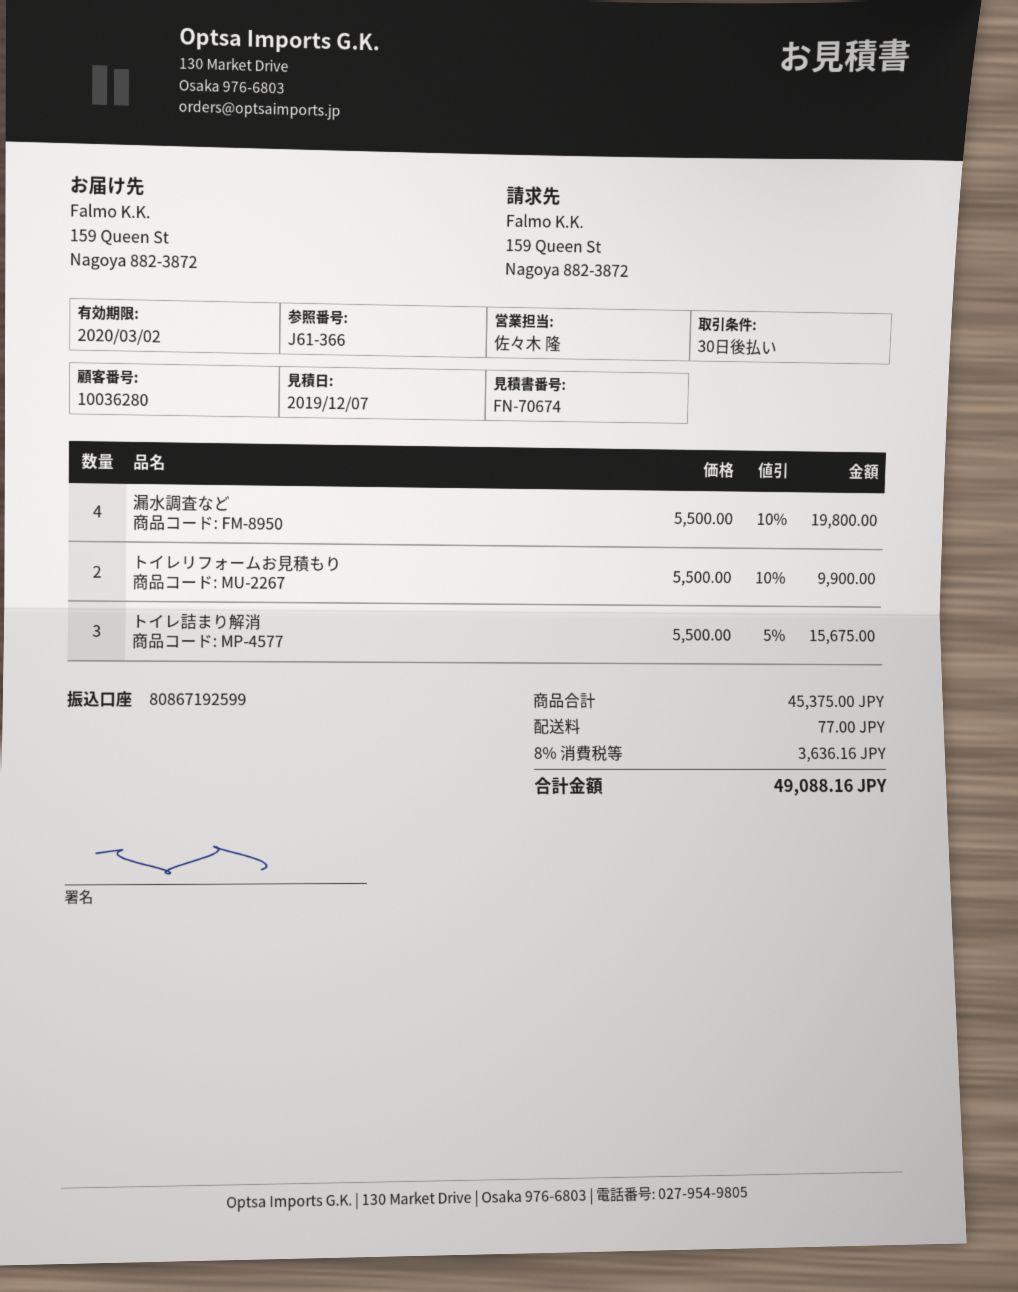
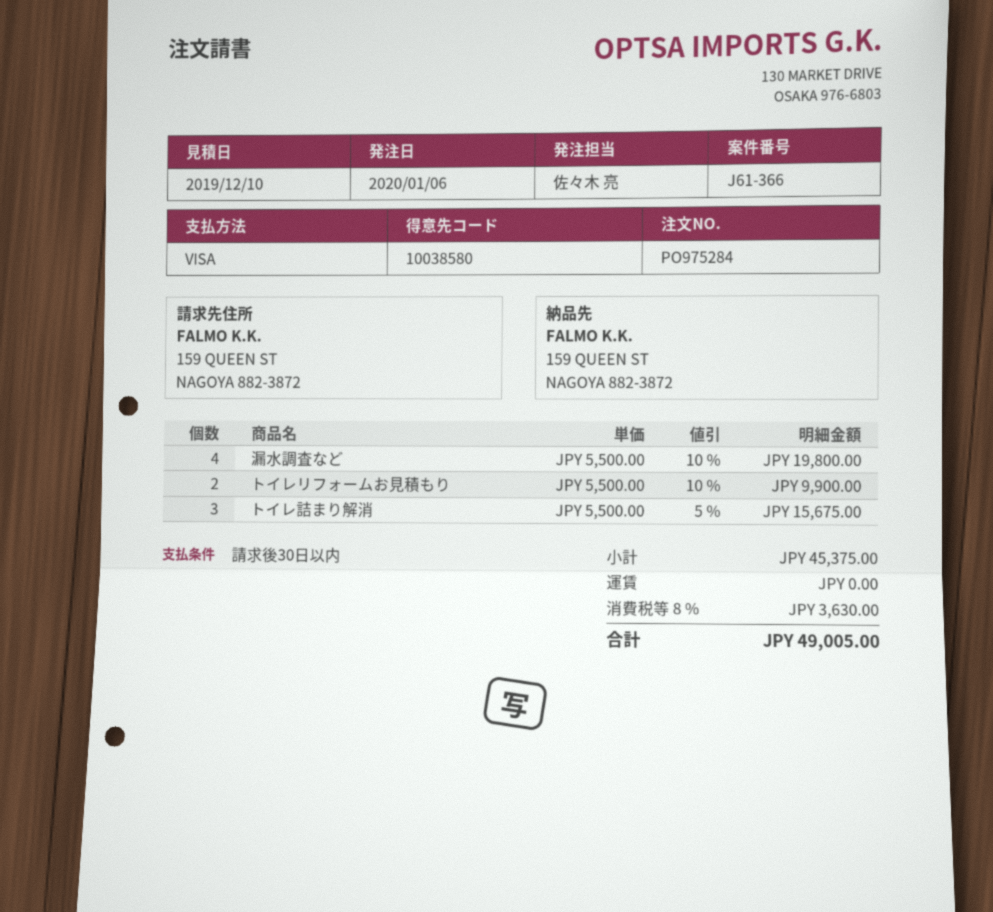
quote date: 2019-12-07 -> 2019-12-10
customer number: 10036280 -> 10038580
shipping: 77.00 -> 0.00
tax: 8% = 3636.16 -> 8% = 3630.00
total: 49088.16 -> 49005.00

